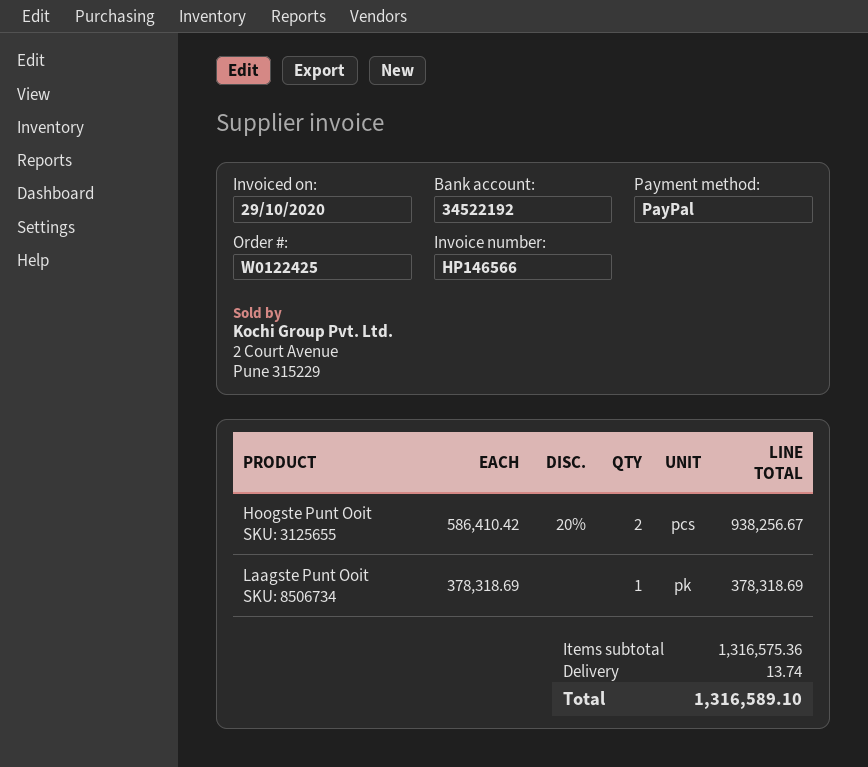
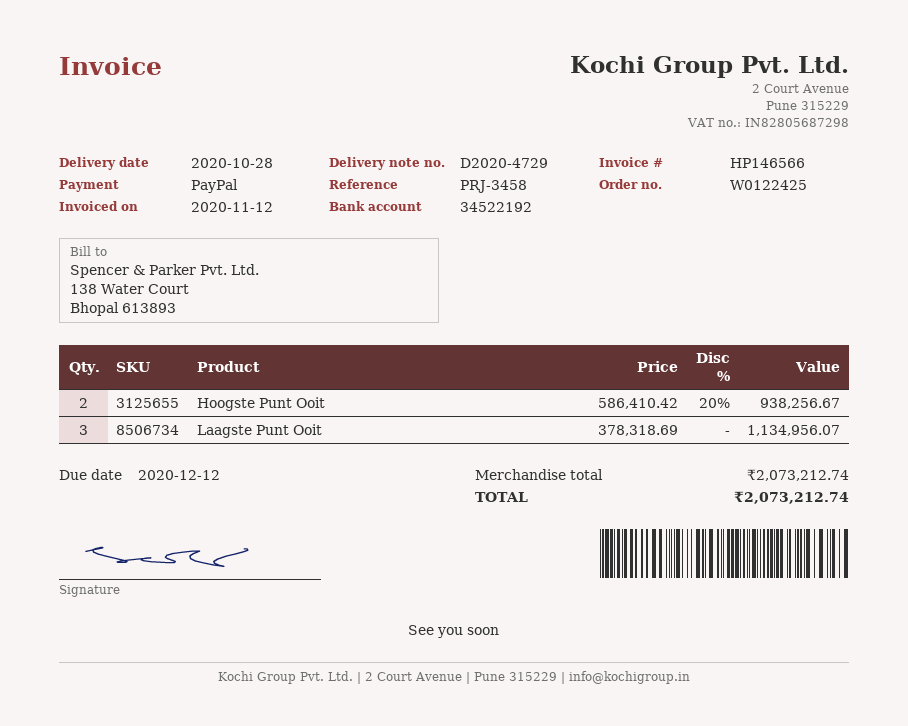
invoice date: 2020-10-29 -> 2020-11-12
Laagste Punt Ooit: 1 x 378318.69 = 378318.69 -> 3 x 378318.69 = 1134956.07
subtotal: 1316575.36 -> 2073212.74
shipping: 13.74 -> none
total: 1316589.10 -> 2073212.74

